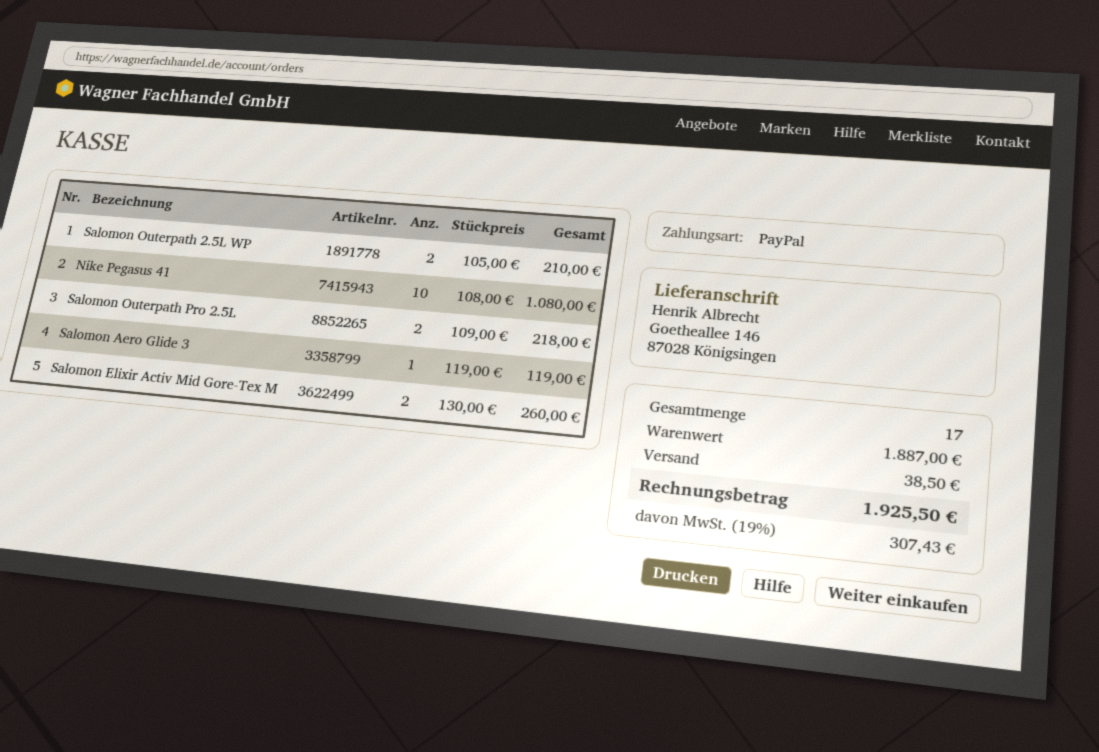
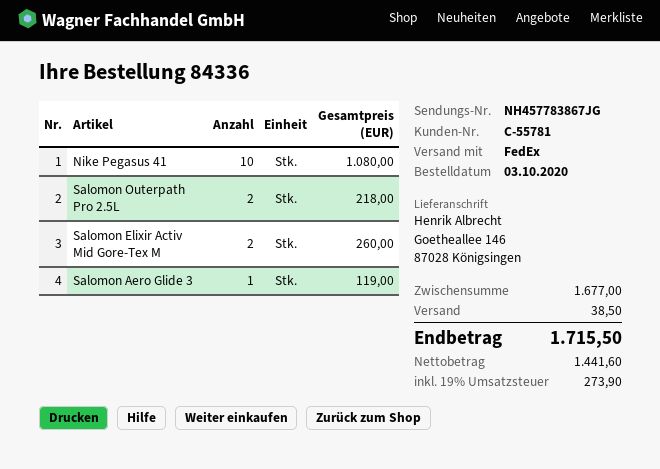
Salomon Outerpath 2.5L WP: 2 for 210.00 -> none
subtotal: 1887.00 -> 1677.00
tax: 19% = 307.43 -> 19% = 273.90
total: 1925.50 -> 1715.50

